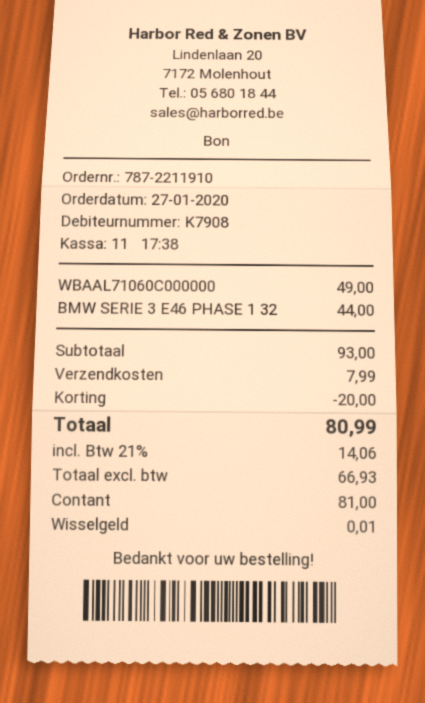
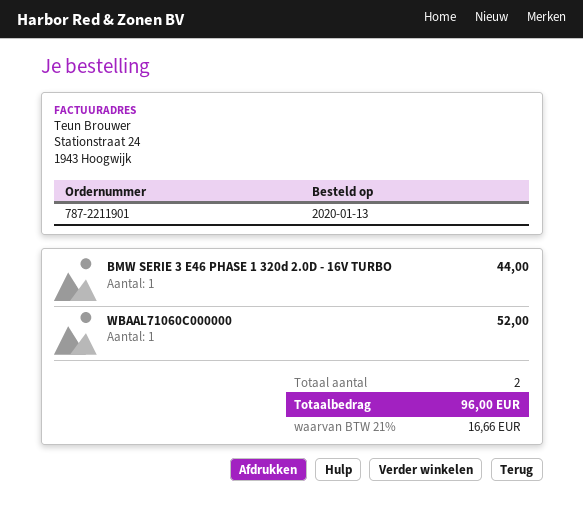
order number: 787-2211910 -> 787-2211901
order date: 2020-01-27 -> 2020-01-13
WBAAL71060C000000: 1 for 49.00 -> 1 for 52.00
discount: 20.00 -> none
shipping: 7.99 -> none
tax: 21% = 14.06 -> 21% = 16.66
total: 80.99 -> 96.00

